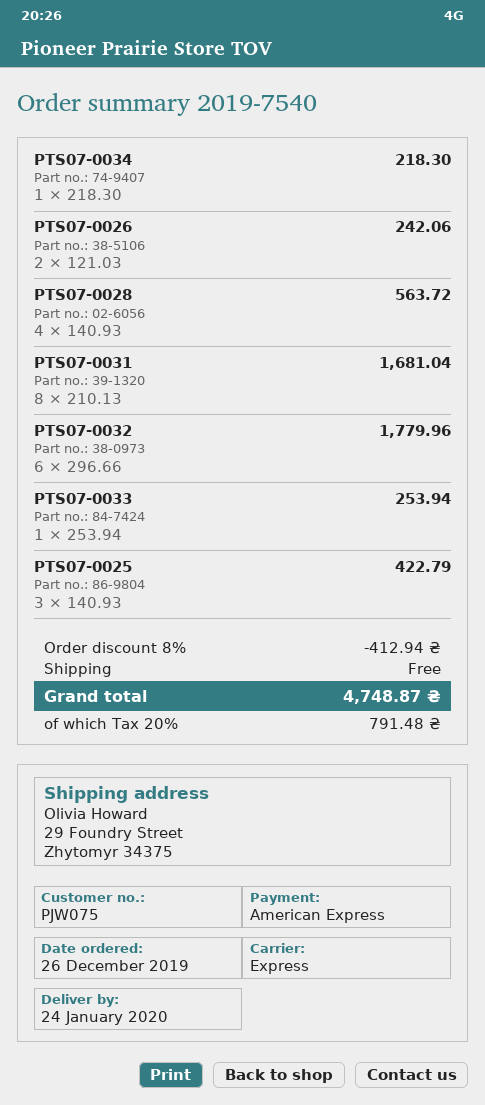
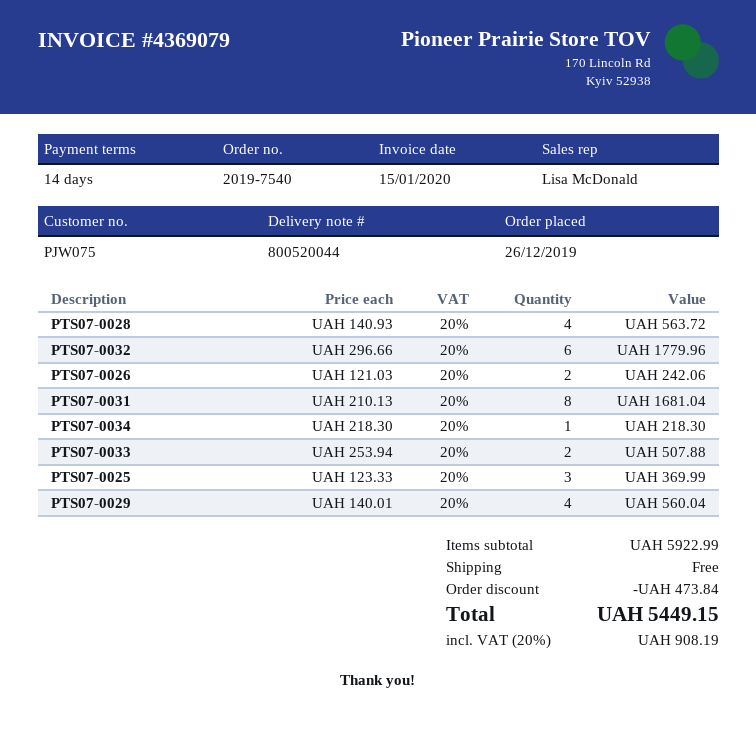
PTS07-0033: 1 x 253.94 = 253.94 -> 2 x 253.94 = 507.88
PTS07-0025: 3 x 140.93 = 422.79 -> 3 x 123.33 = 369.99
PTS07-0029: none -> 4 x 140.01 = 560.04
discount: 412.94 -> 473.84
tax: 20% = 791.48 -> 20% = 908.19
total: 4748.87 -> 5449.15

